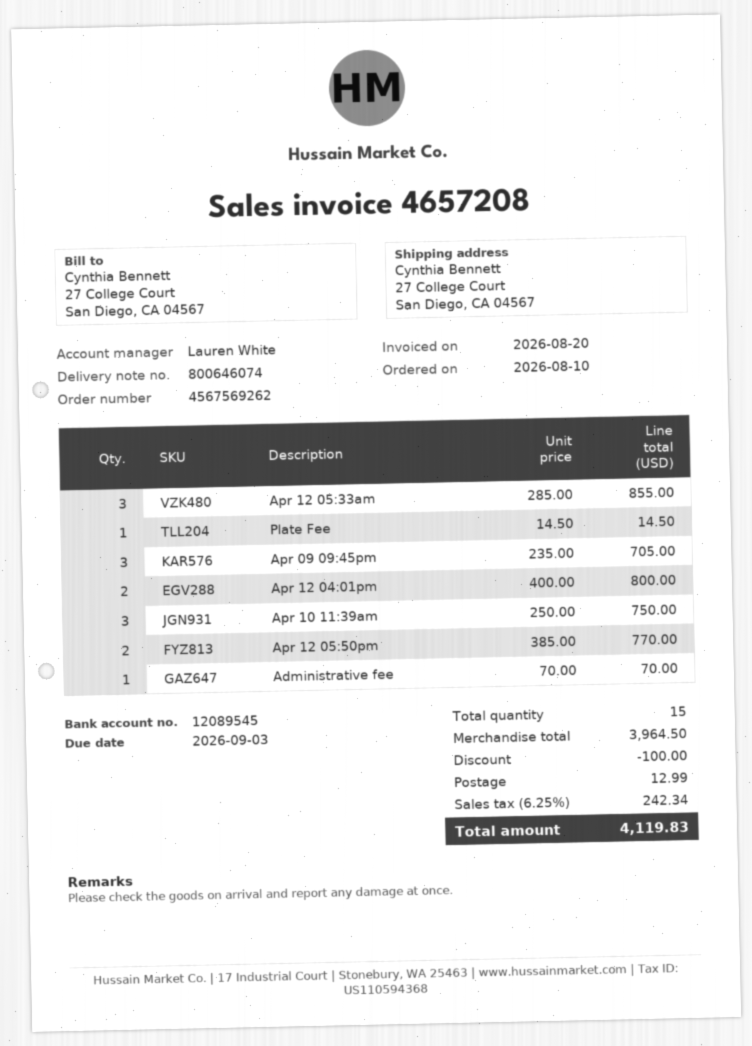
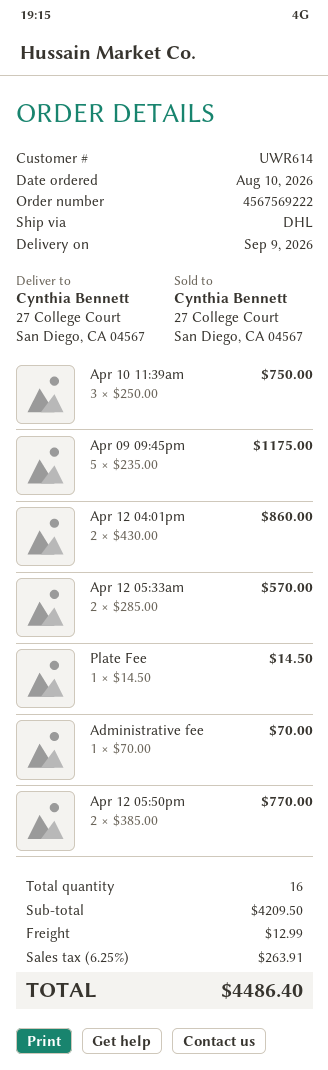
order number: 4567569262 -> 4567569222
Apr 12 05:33am: 3 x 285.00 = 855.00 -> 2 x 285.00 = 570.00
Apr 09 09:45pm: 3 x 235.00 = 705.00 -> 5 x 235.00 = 1175.00
Apr 12 04:01pm: 2 x 400.00 = 800.00 -> 2 x 430.00 = 860.00
total quantity: 15 -> 16
subtotal: 3964.50 -> 4209.50
discount: 100.00 -> none
tax: 6.25% = 242.34 -> 6.25% = 263.91
total: 4119.83 -> 4486.40

